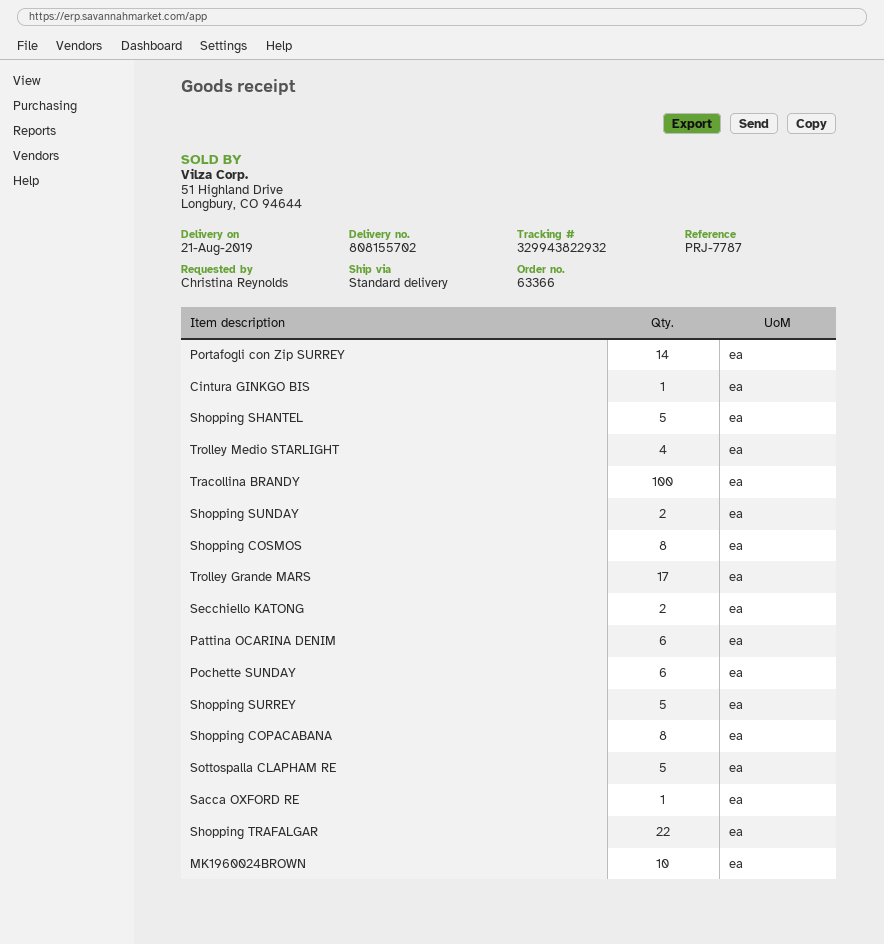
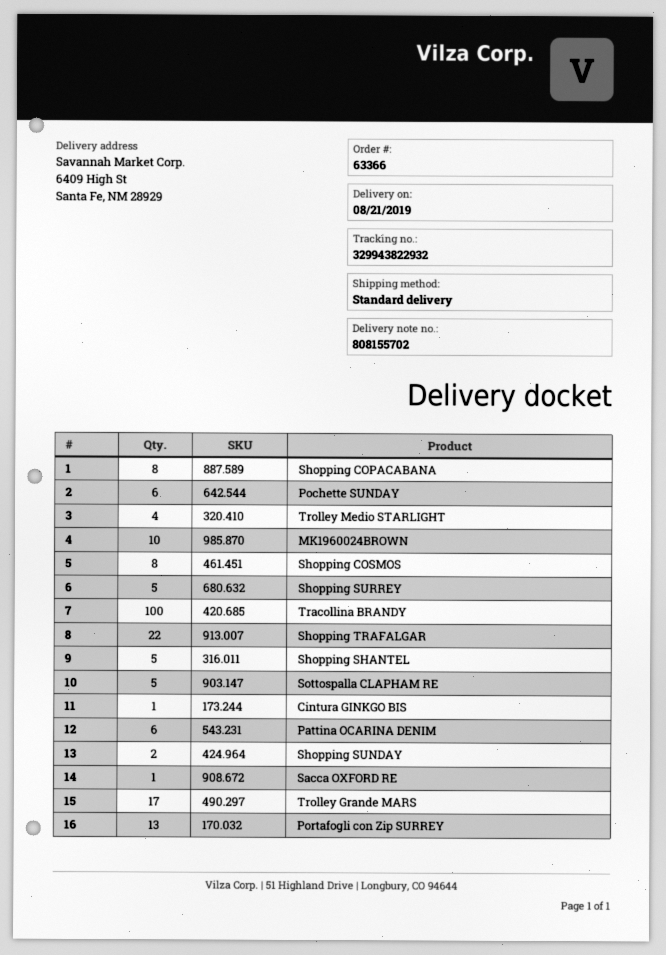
Portafogli con Zip SURREY: 14 -> 13
Secchiello KATONG: 2 -> none

